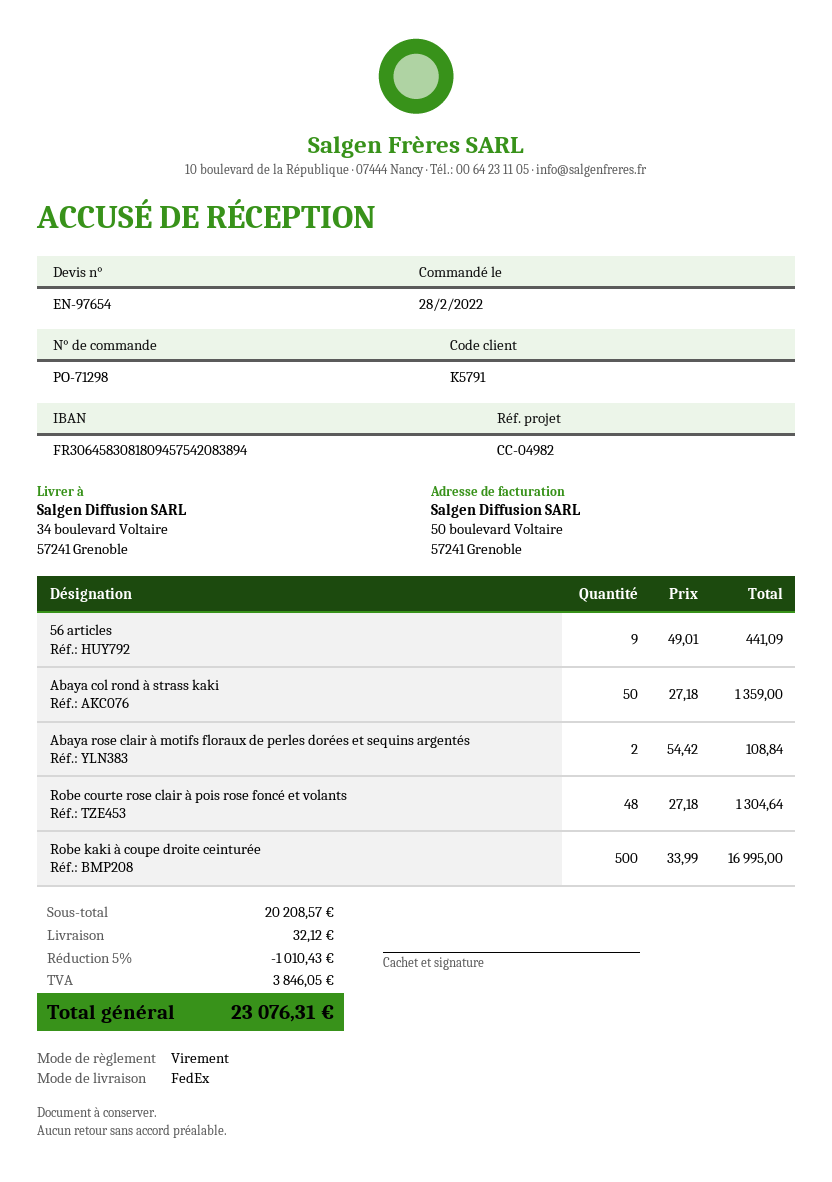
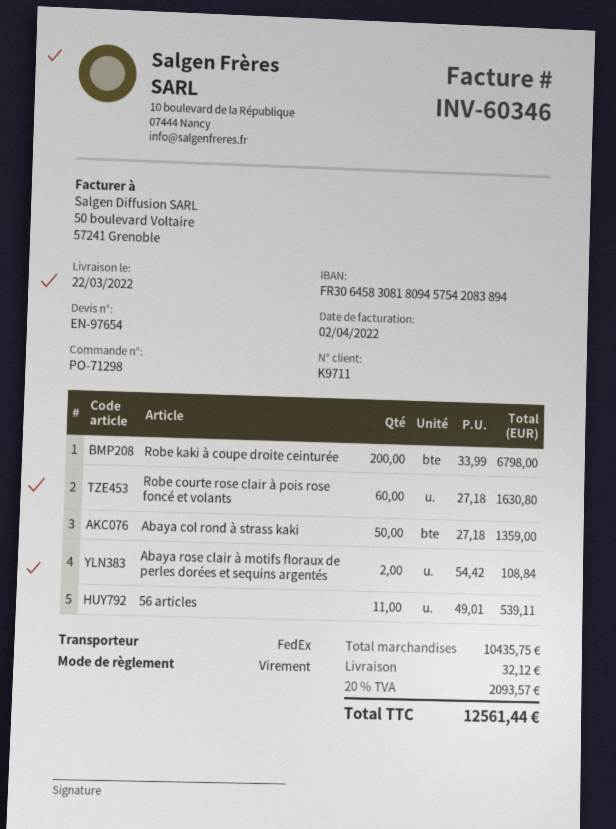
customer number: K5791 -> K9711
56 articles: 9 x 49.01 = 441.09 -> 11 x 49.01 = 539.11
Robe courte rose clair à pois rose foncé et volants: 48 x 27.18 = 1304.64 -> 60 x 27.18 = 1630.80
Robe kaki à coupe droite ceinturée: 500 x 33.99 = 16995.00 -> 200 x 33.99 = 6798.00
subtotal: 20208.57 -> 10435.75
discount: 5% = 1010.43 -> none
tax: 3846.05 -> 2093.57
total: 23076.31 -> 12561.44

